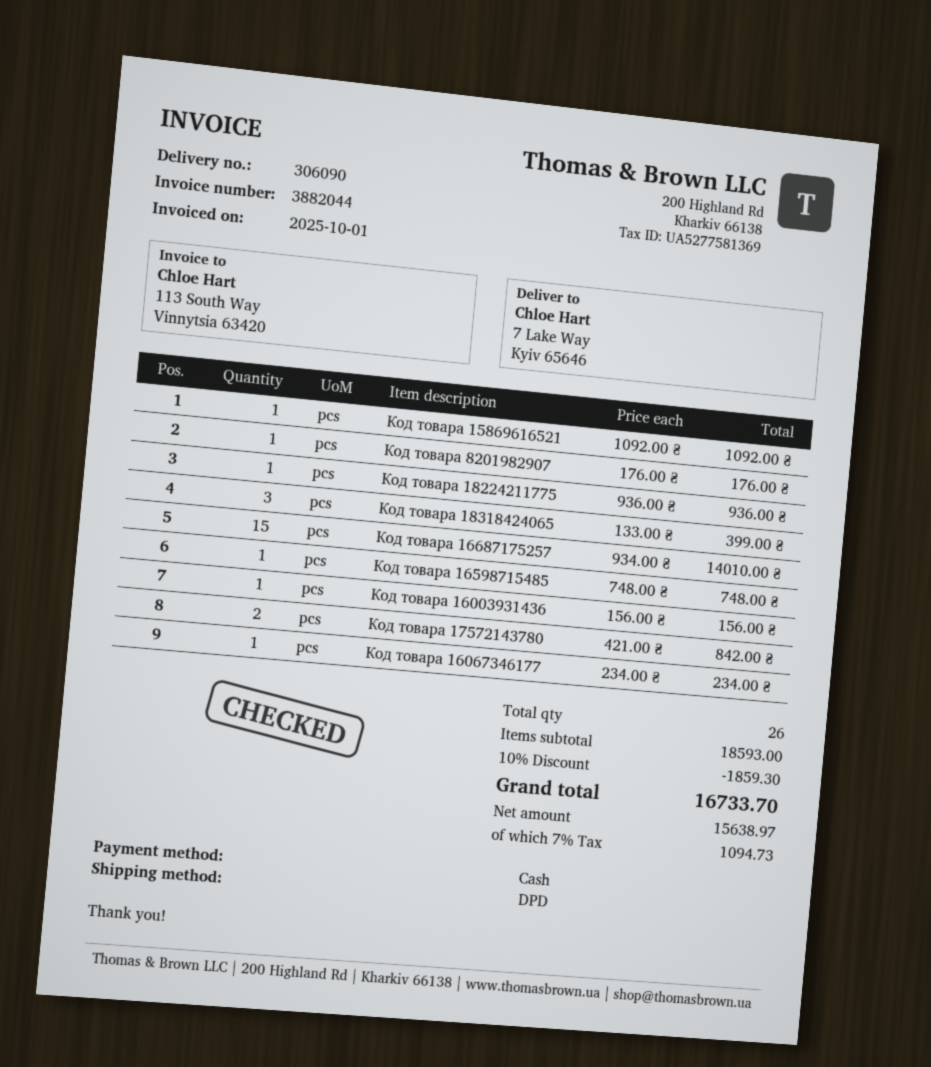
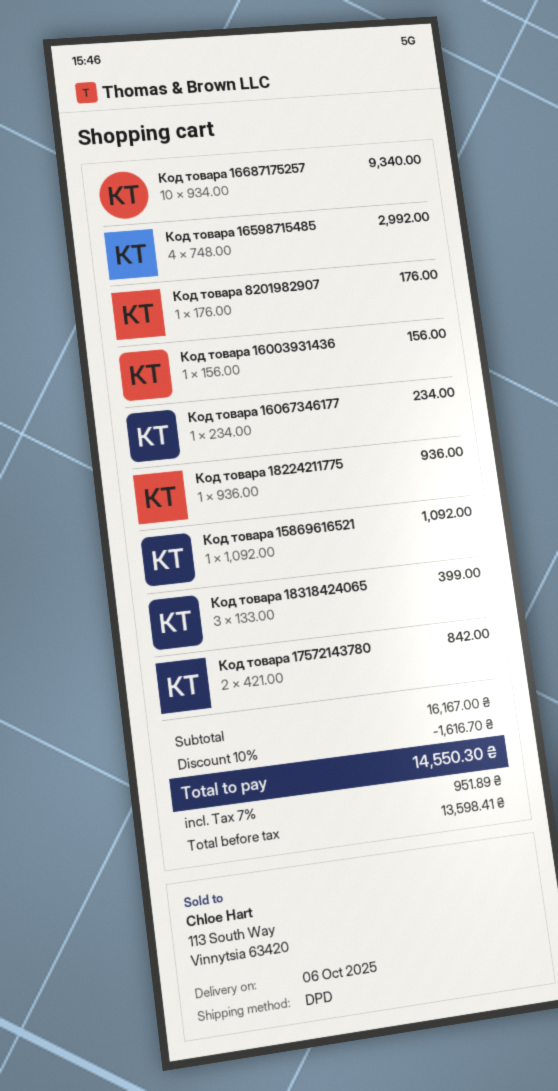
Код товара 16687175257: 15 x 934.00 = 14010.00 -> 10 x 934.00 = 9340.00
Код товара 16598715485: 1 x 748.00 = 748.00 -> 4 x 748.00 = 2992.00
subtotal: 18593.00 -> 16167.00
discount: 10% = 1859.30 -> 10% = 1616.70
net: 15638.97 -> 13598.41
tax: 7% = 1094.73 -> 7% = 951.89
total: 16733.70 -> 14550.30

